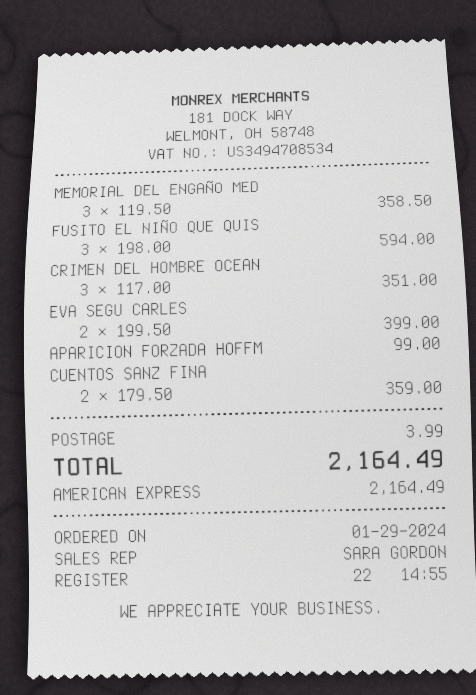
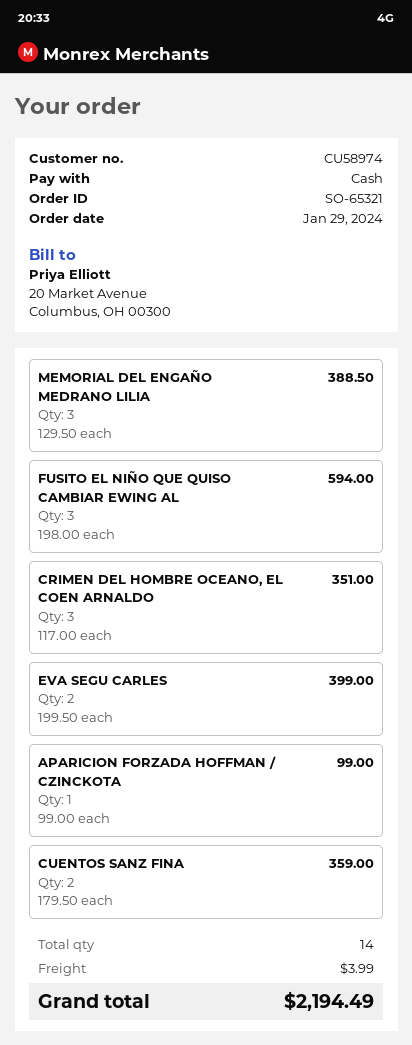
payment method: American Express -> cash
MEMORIAL DEL ENGAÑO MED: 3 x 119.50 = 358.50 -> 3 x 129.50 = 388.50
total: 2164.49 -> 2194.49

